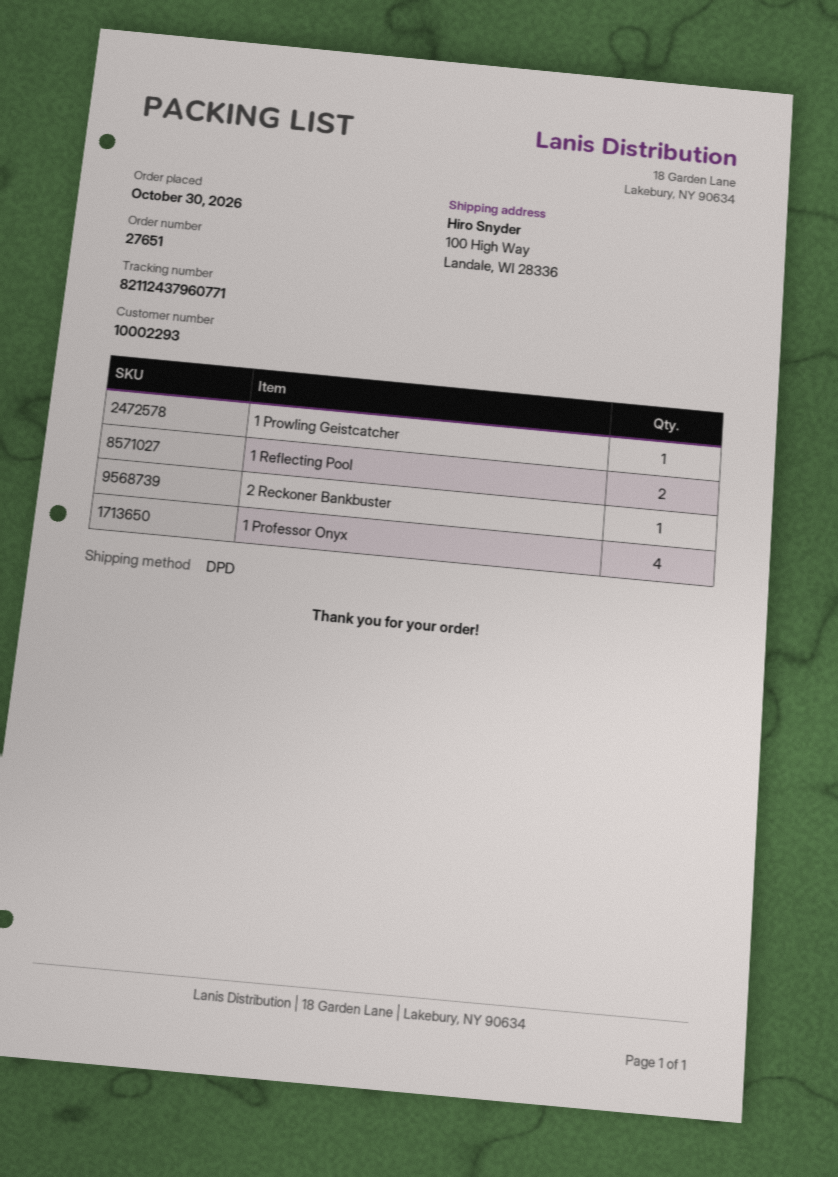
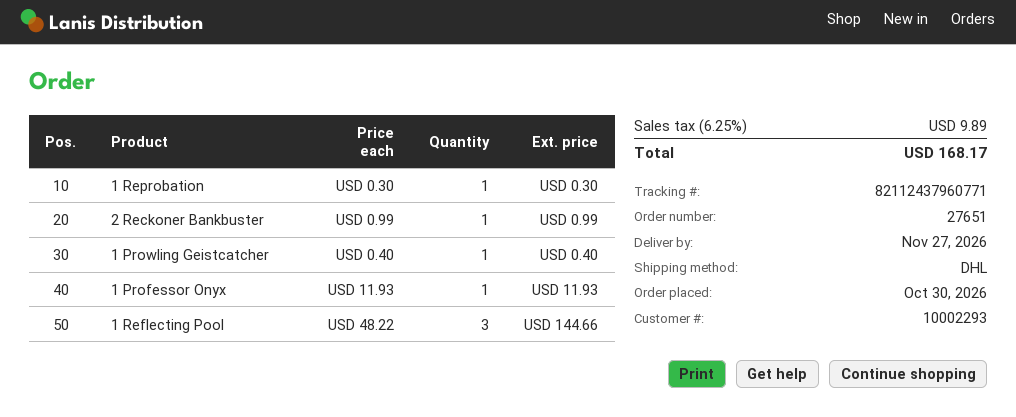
shipping method: DPD -> DHL
1 Reflecting Pool: 2 -> 3
1 Professor Onyx: 4 -> 1
1 Reprobation: none -> 1

